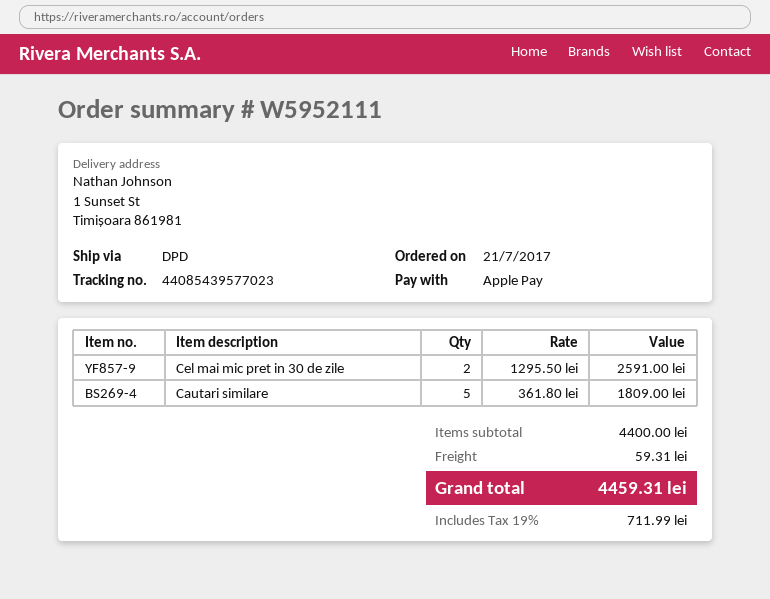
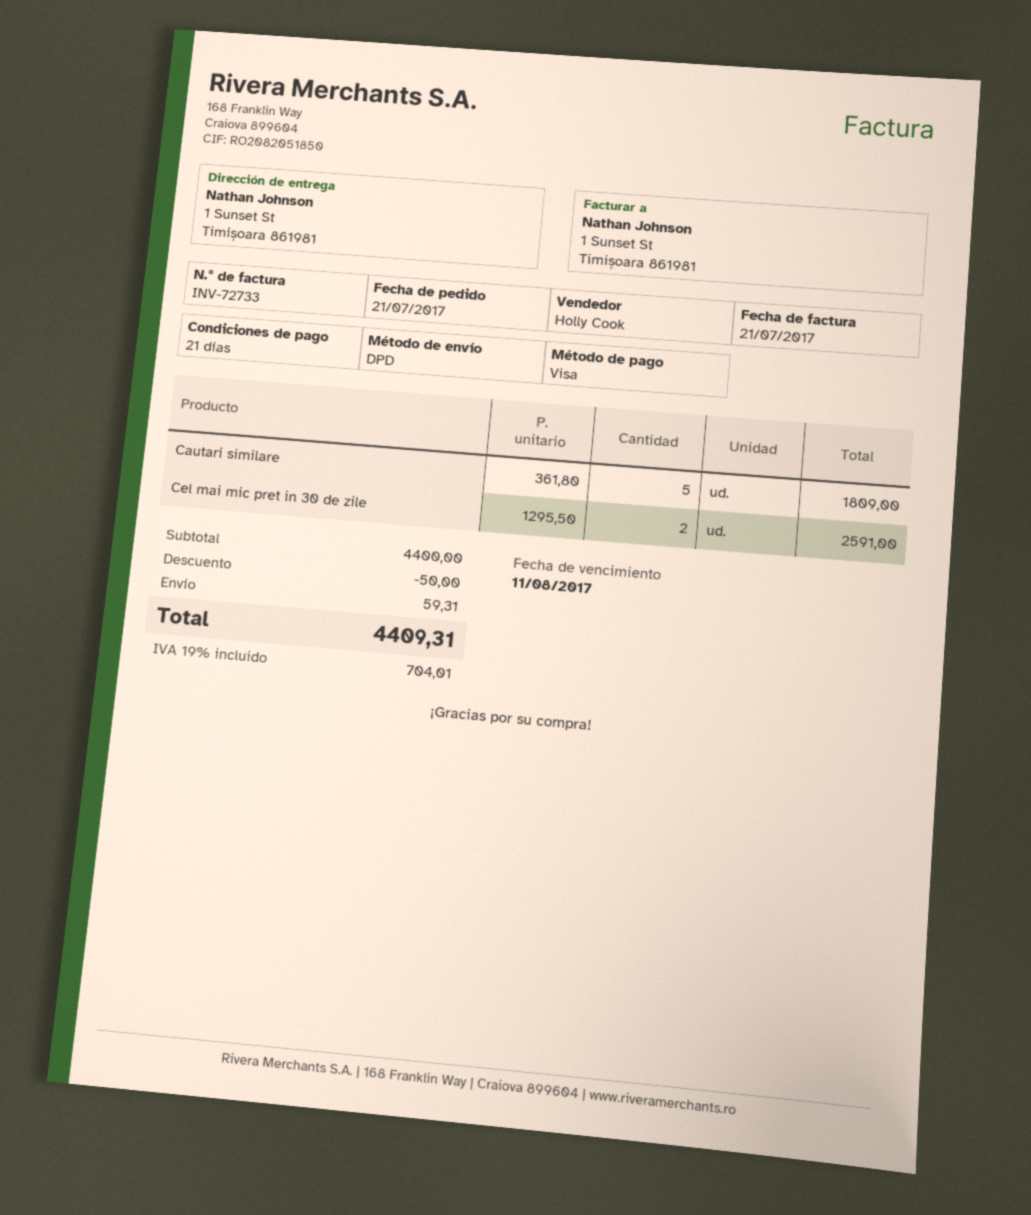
payment method: Apple Pay -> Visa
discount: none -> 50.00
tax: 19% = 711.99 -> 19% = 704.01
total: 4459.31 -> 4409.31

